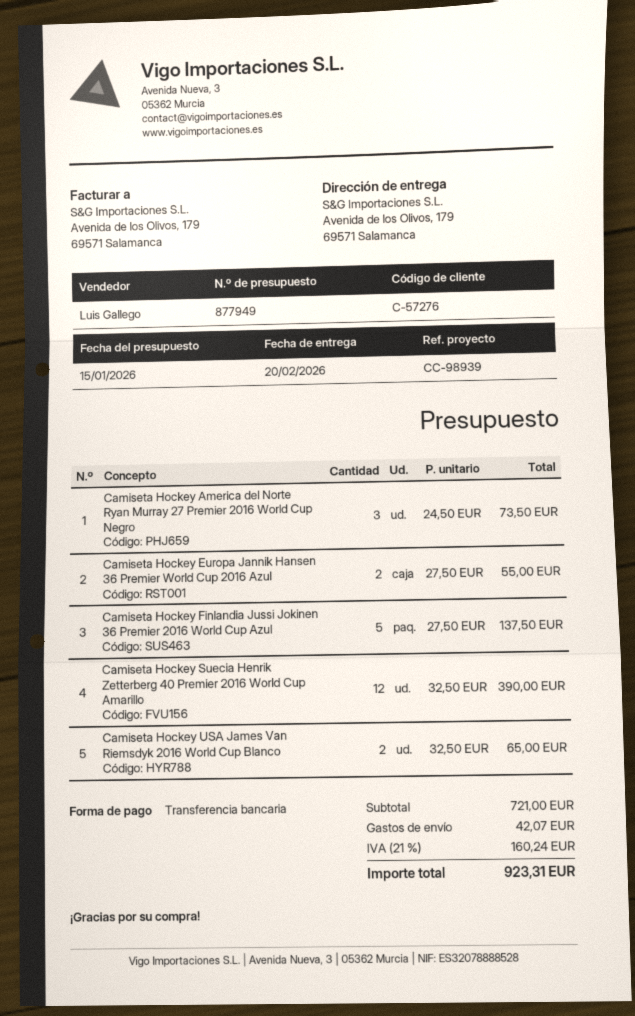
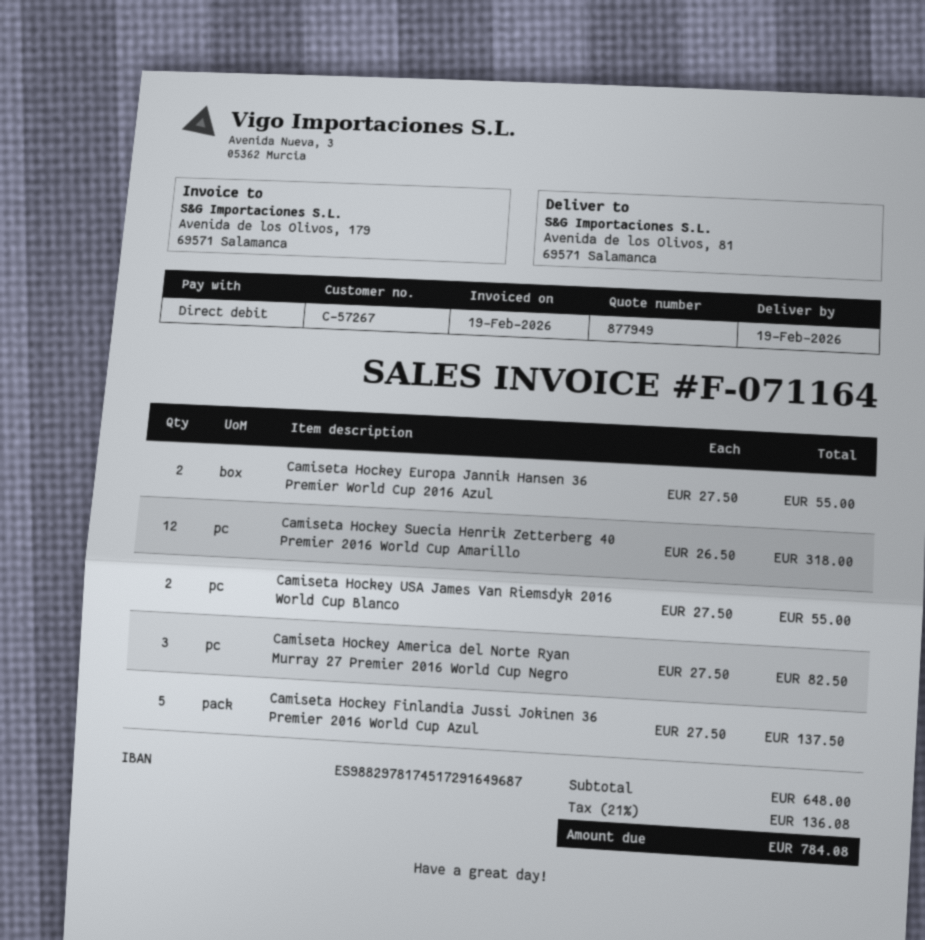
delivery date: 2026-02-20 -> 2026-02-19
customer number: C-57276 -> C-57267
payment method: bank transfer -> direct debit
ship to: Avenida de los Olivos, 179, 69571 Salamanca -> Avenida de los Olivos, 81, 69571 Salamanca
Camiseta Hockey America del Norte Ryan Murray 27 Premier 2016 World Cup Negro: 3 x 24.50 = 73.50 -> 3 x 27.50 = 82.50
Camiseta Hockey Suecia Henrik Zetterberg 40 Premier 2016 World Cup Amarillo: 12 x 32.50 = 390.00 -> 12 x 26.50 = 318.00
Camiseta Hockey USA James Van Riemsdyk 2016 World Cup Blanco: 2 x 32.50 = 65.00 -> 2 x 27.50 = 55.00
subtotal: 721.00 -> 648.00
shipping: 42.07 -> none
tax: 21% = 160.24 -> 21% = 136.08
total: 923.31 -> 784.08

